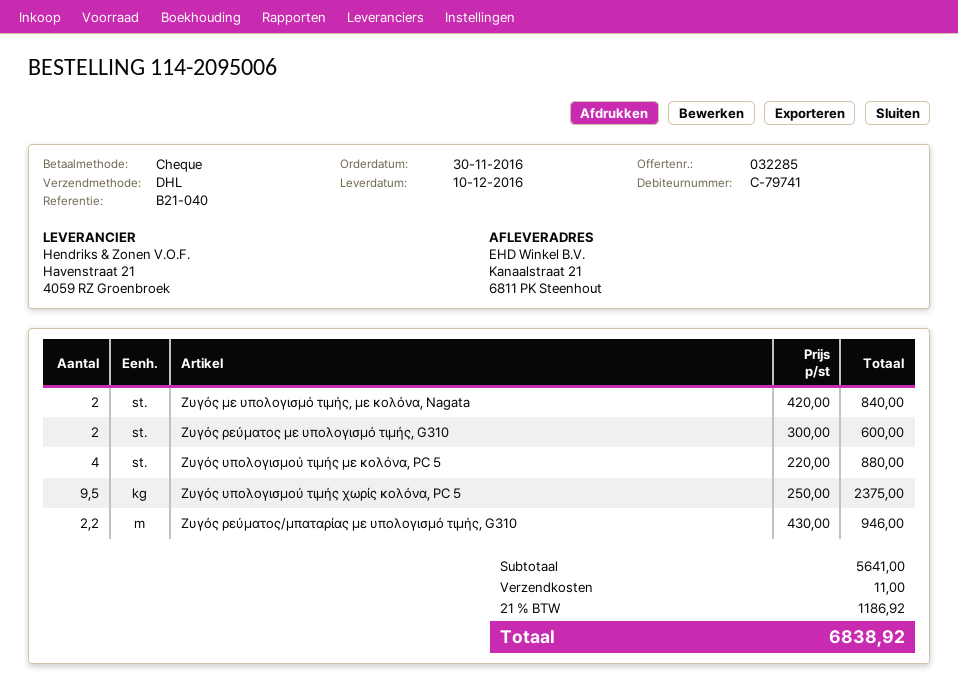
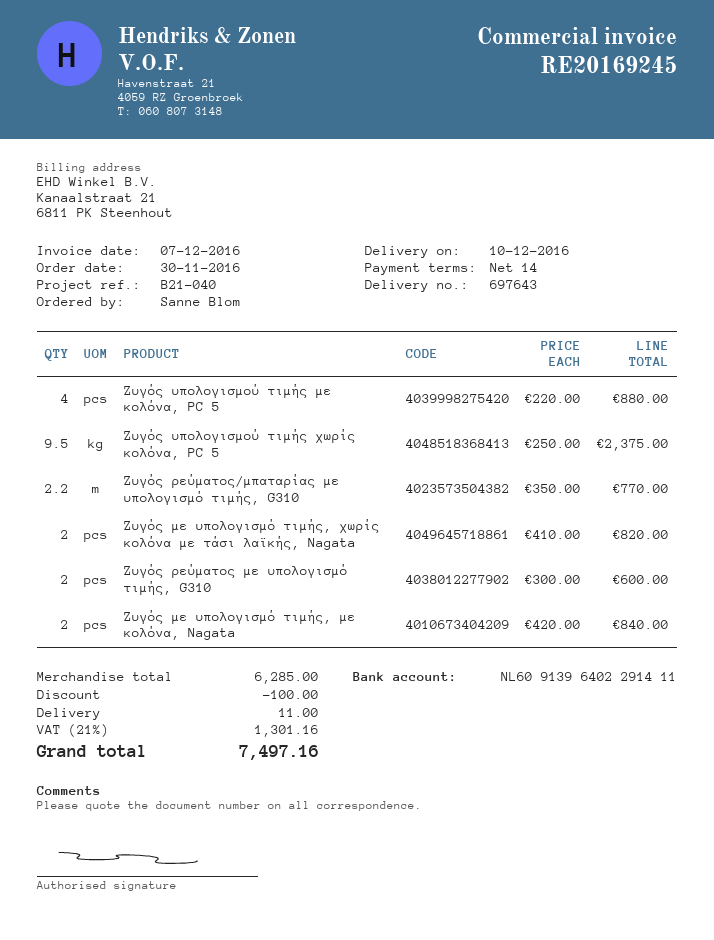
Ζυγός ρεύματος/μπαταρίας με υπολογισμό τιμής, G310: 2.2 x 430.00 = 946.00 -> 2.2 x 350.00 = 770.00
Ζυγός με υπολογισμό τιμής, χωρίς κολόνα με τάσι λαϊκής, Nagata: none -> 2 x 410.00 = 820.00
subtotal: 5641.00 -> 6285.00
discount: none -> 100.00
tax: 21% = 1186.92 -> 21% = 1301.16
total: 6838.92 -> 7497.16

